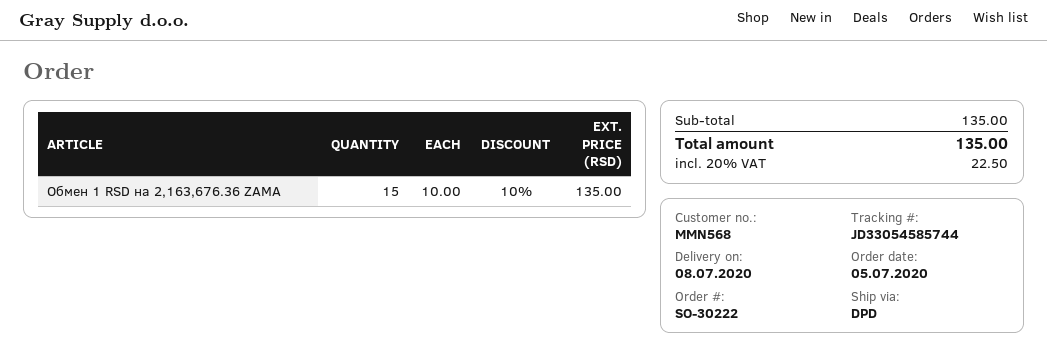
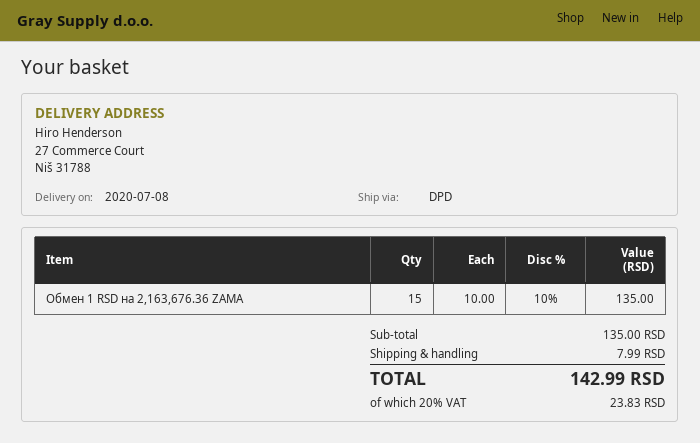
shipping: none -> 7.99
tax: 20% = 22.50 -> 20% = 23.83
total: 135.00 -> 142.99

